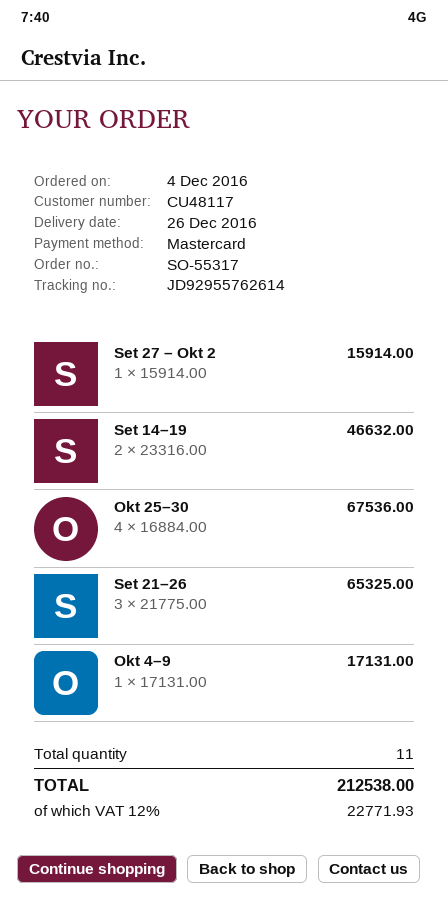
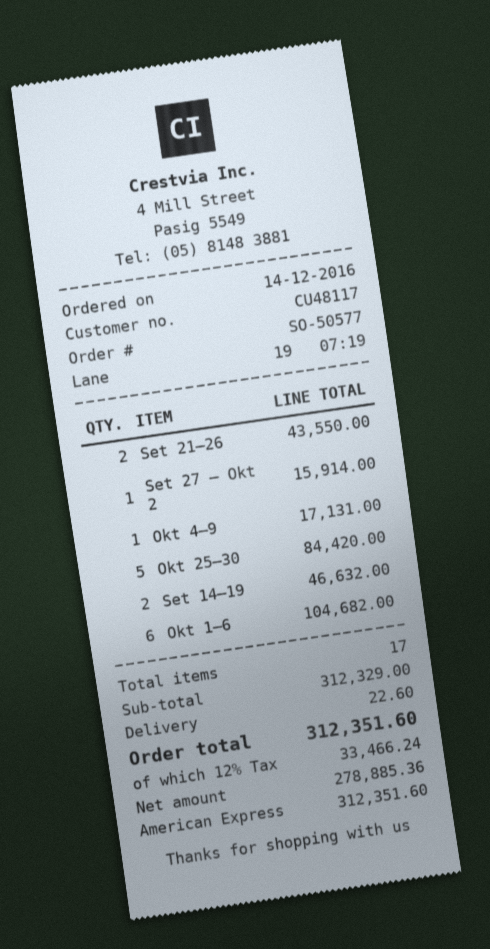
order number: SO-55317 -> SO-50577
order date: 2016-12-04 -> 2016-12-14
payment method: Mastercard -> American Express
Okt 25–30: 4 for 67536.00 -> 5 for 84420.00
Set 21–26: 3 for 65325.00 -> 2 for 43550.00
Okt 1–6: none -> 6 for 104682.00
total quantity: 11 -> 17
shipping: none -> 22.60
tax: 12% = 22771.93 -> 12% = 33466.24
total: 212538.00 -> 312351.60

